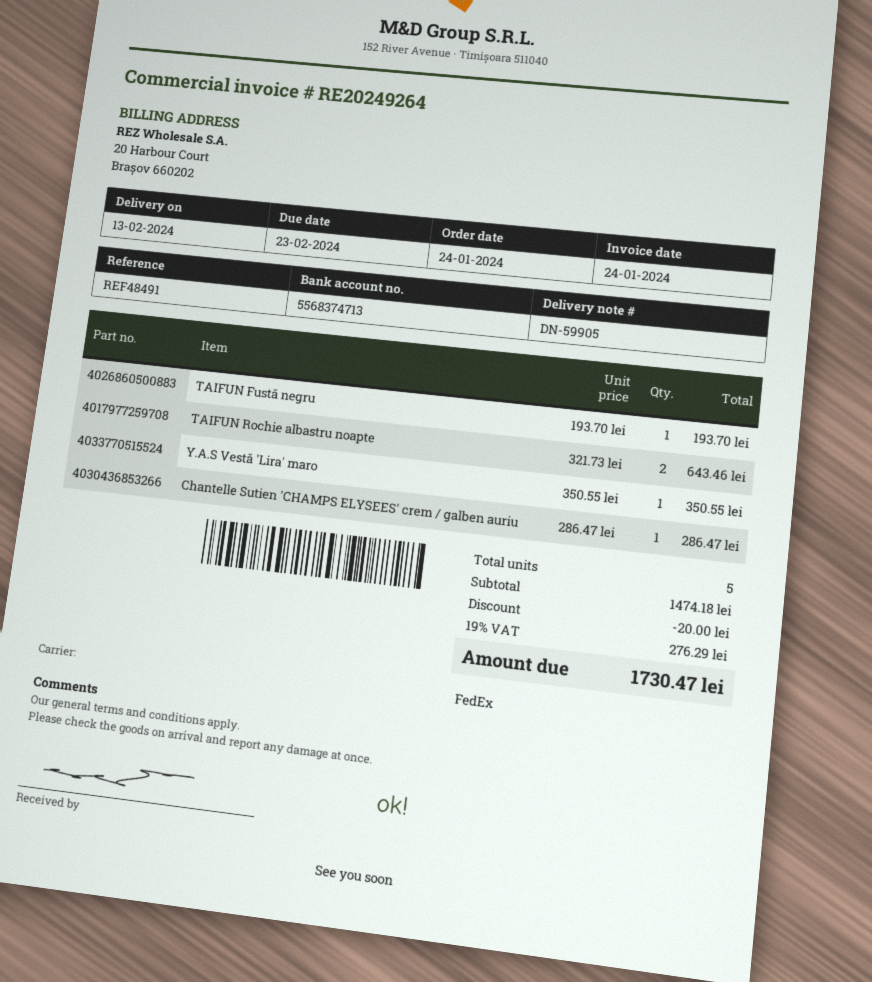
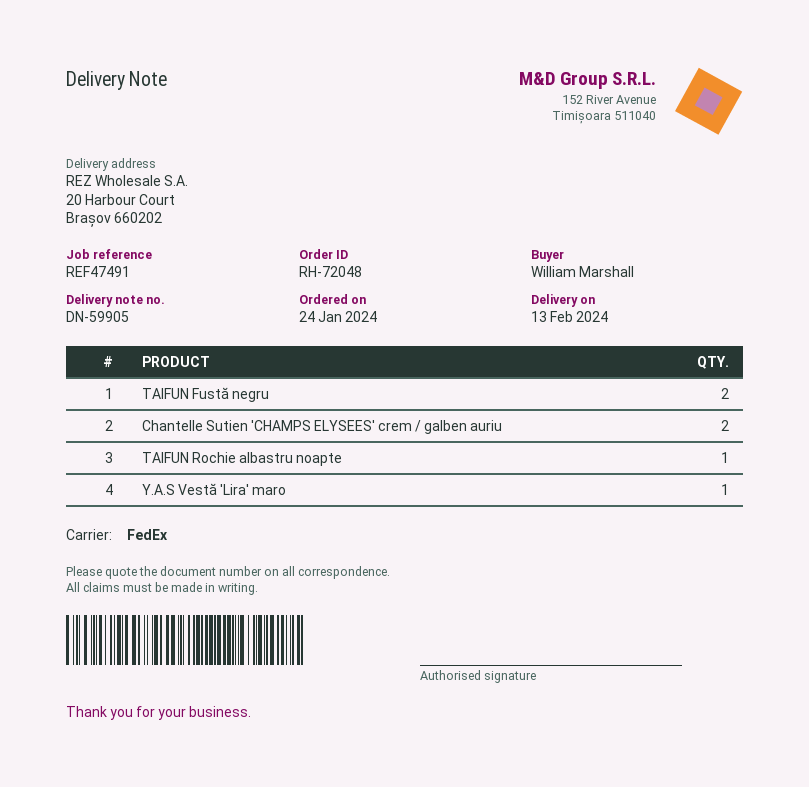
reference: REF48491 -> REF47491
TAIFUN Fustă negru: 1 -> 2
TAIFUN Rochie albastru noapte: 2 -> 1
Chantelle Sutien 'CHAMPS ELYSEES' crem / galben auriu: 1 -> 2

